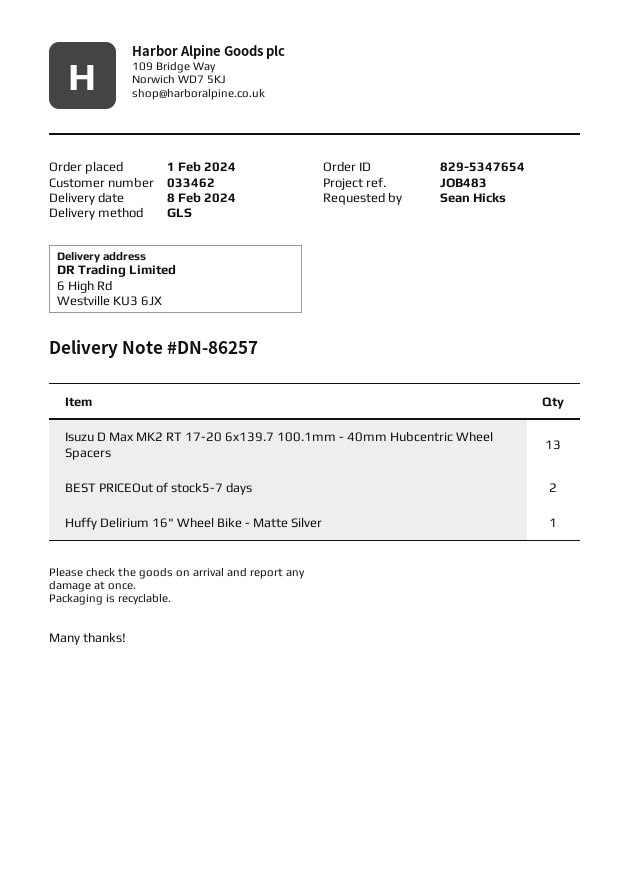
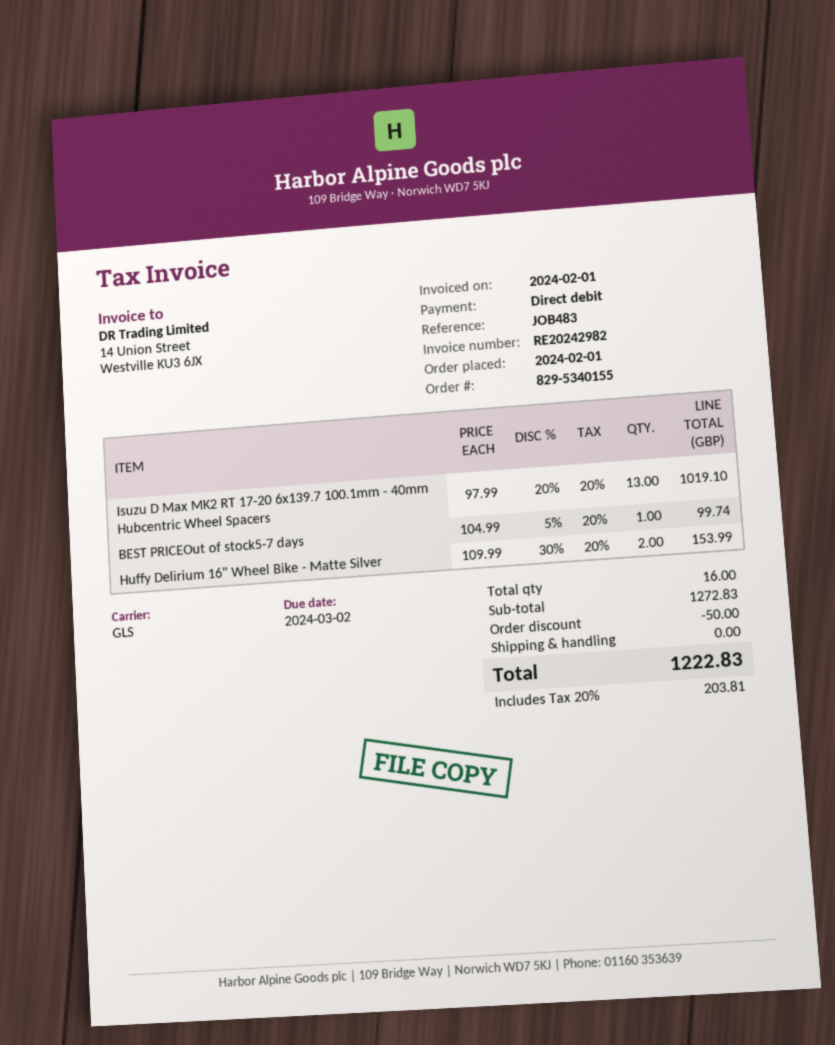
order number: 829-5347654 -> 829-5340155
BEST PRICEOut of stock5-7 days: 2 -> 1
Huffy Delirium 16" Wheel Bike - Matte Silver: 1 -> 2

